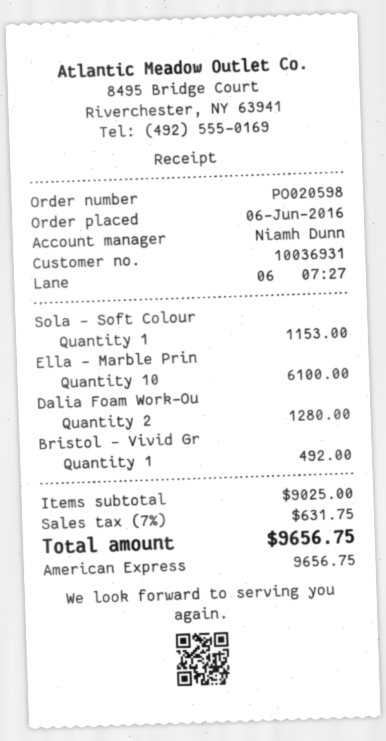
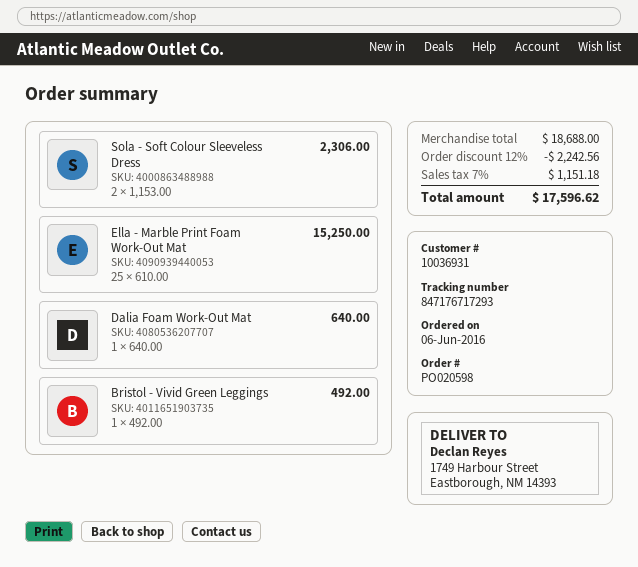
Sola - Soft Colour: 1 for 1153.00 -> 2 for 2306.00
Ella - Marble Prin: 10 for 6100.00 -> 25 for 15250.00
Dalia Foam Work-Ou: 2 for 1280.00 -> 1 for 640.00
subtotal: 9025.00 -> 18688.00
discount: none -> 12% = 2242.56
tax: 7% = 631.75 -> 7% = 1151.18
total: 9656.75 -> 17596.62

